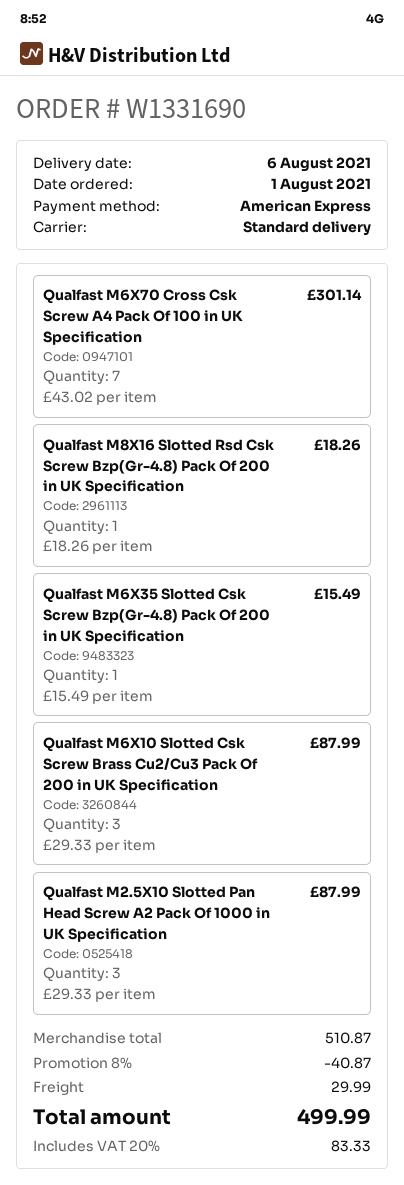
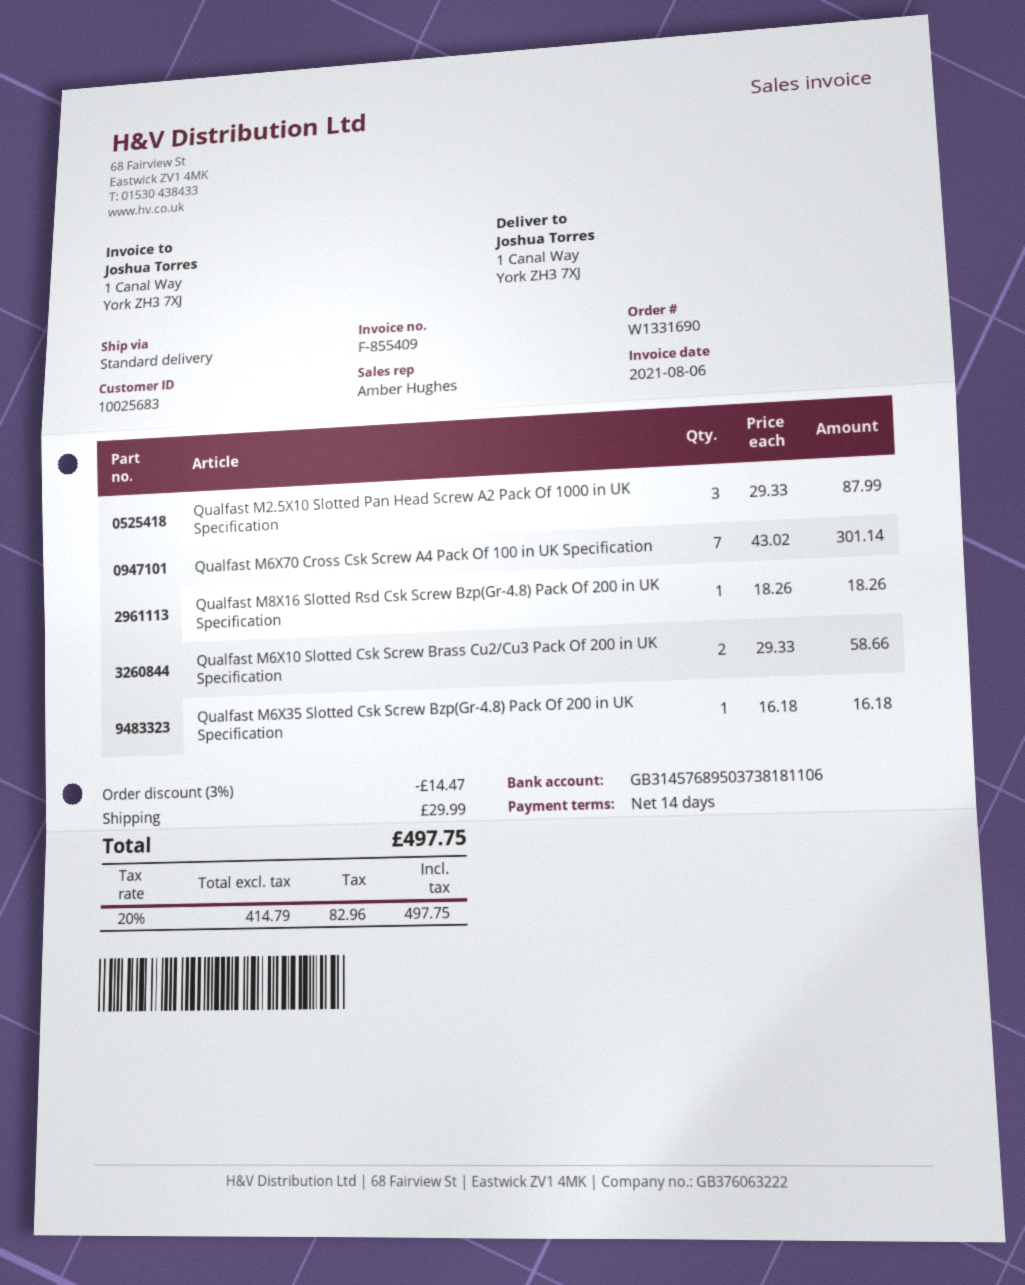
Qualfast M6X35 Slotted Csk Screw Bzp(Gr-4.8) Pack Of 200 in UK Specification: 1 x 15.49 = 15.49 -> 1 x 16.18 = 16.18
Qualfast M6X10 Slotted Csk Screw Brass Cu2/Cu3 Pack Of 200 in UK Specification: 3 x 29.33 = 87.99 -> 2 x 29.33 = 58.66
discount: 8% = 40.87 -> 3% = 14.47
tax: 20% = 83.33 -> 20% = 82.96
total: 499.99 -> 497.75

